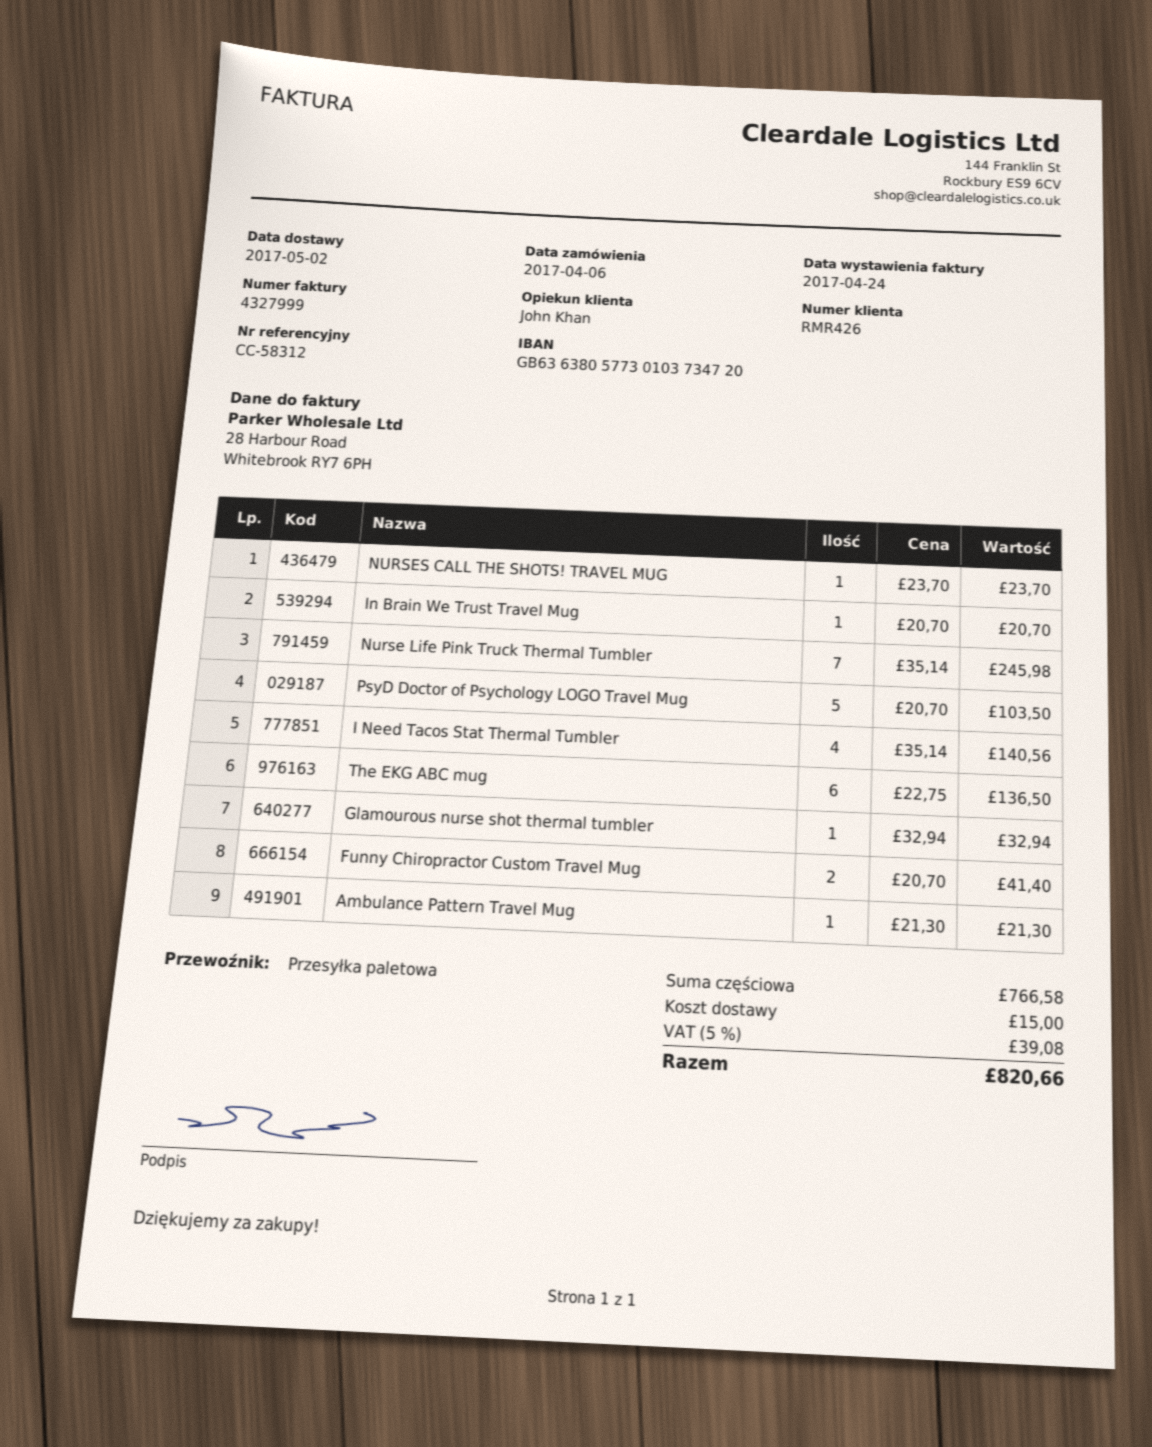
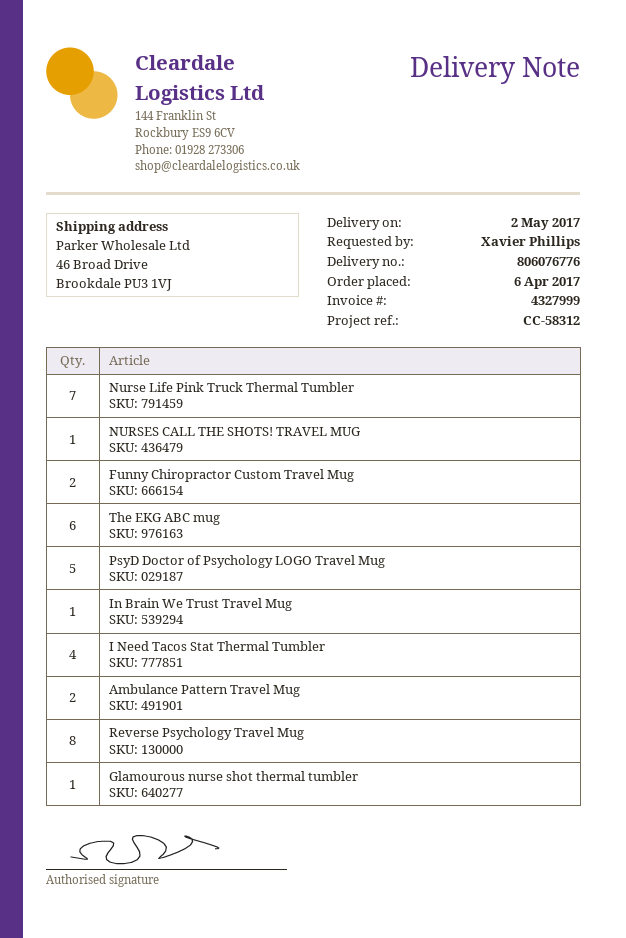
Ambulance Pattern Travel Mug: 1 -> 2
Reverse Psychology Travel Mug: none -> 8

